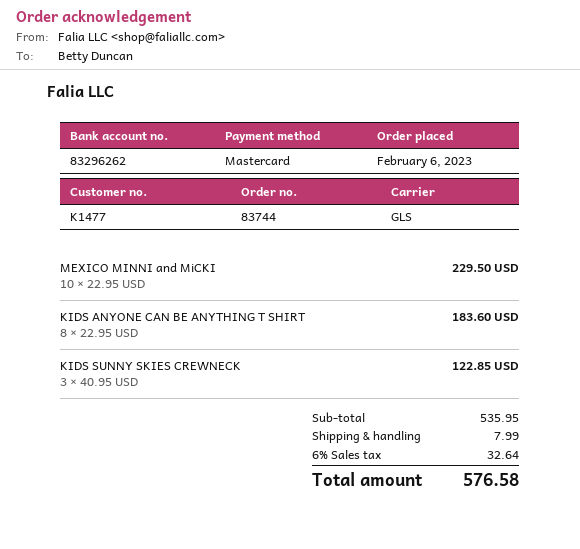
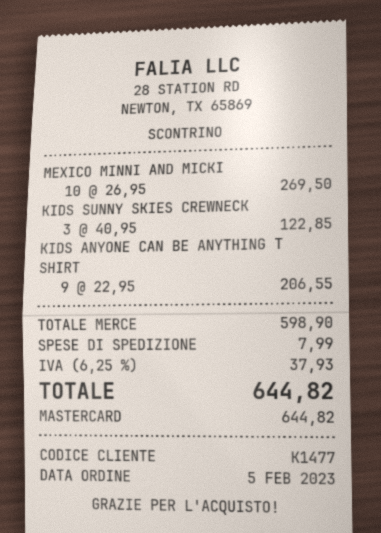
order date: 2023-02-06 -> 2023-02-05
MEXICO MINNI and MiCKI: 10 x 22.95 = 229.50 -> 10 x 26.95 = 269.50
KIDS ANYONE CAN BE ANYTHING T SHIRT: 8 x 22.95 = 183.60 -> 9 x 22.95 = 206.55
subtotal: 535.95 -> 598.90
tax: 6% = 32.64 -> 6.25% = 37.93
total: 576.58 -> 644.82

